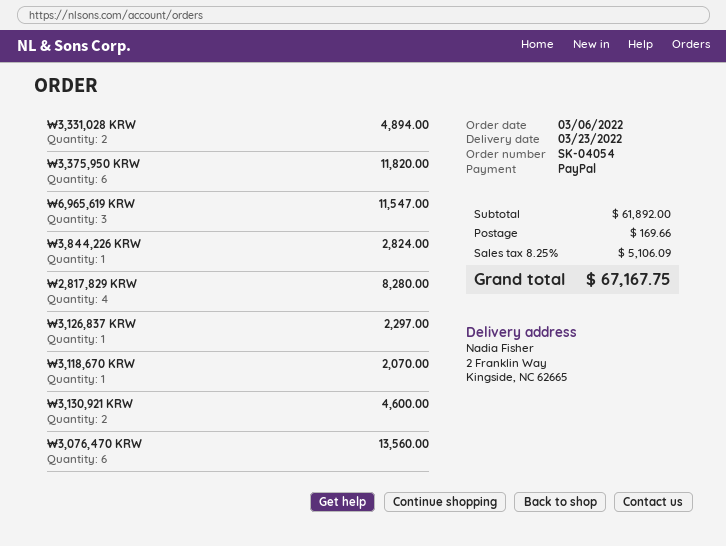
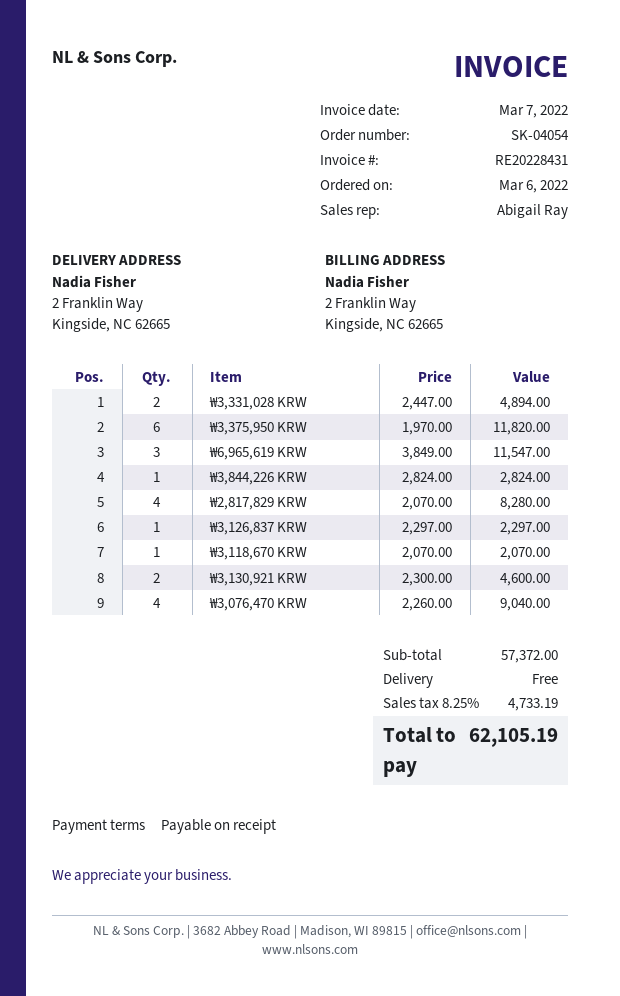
₩3,076,470 KRW: 6 for 13560.00 -> 4 for 9040.00
subtotal: 61892.00 -> 57372.00
shipping: 169.66 -> 0.00
tax: 8.25% = 5106.09 -> 8.25% = 4733.19
total: 67167.75 -> 62105.19

